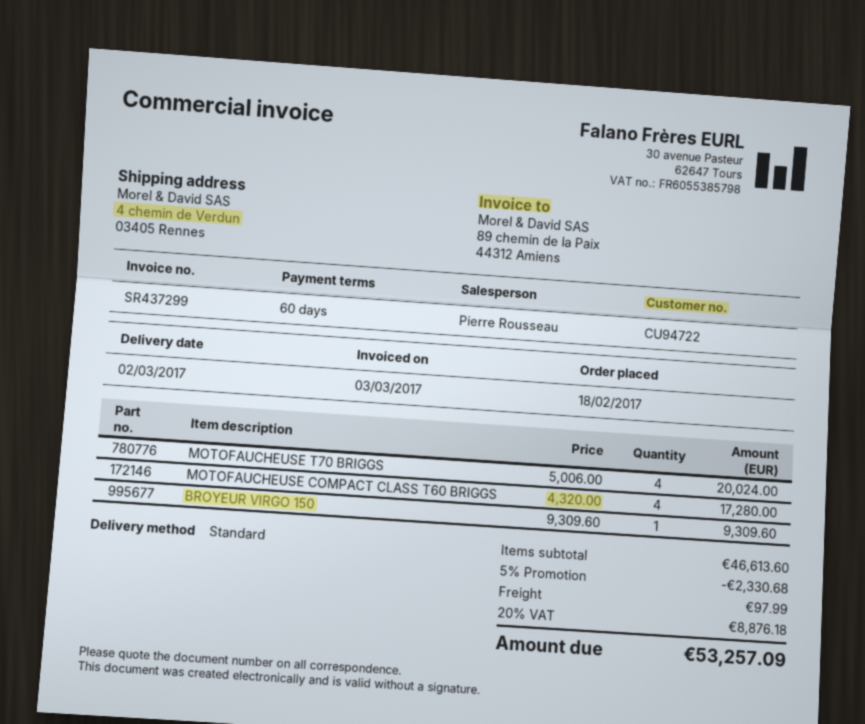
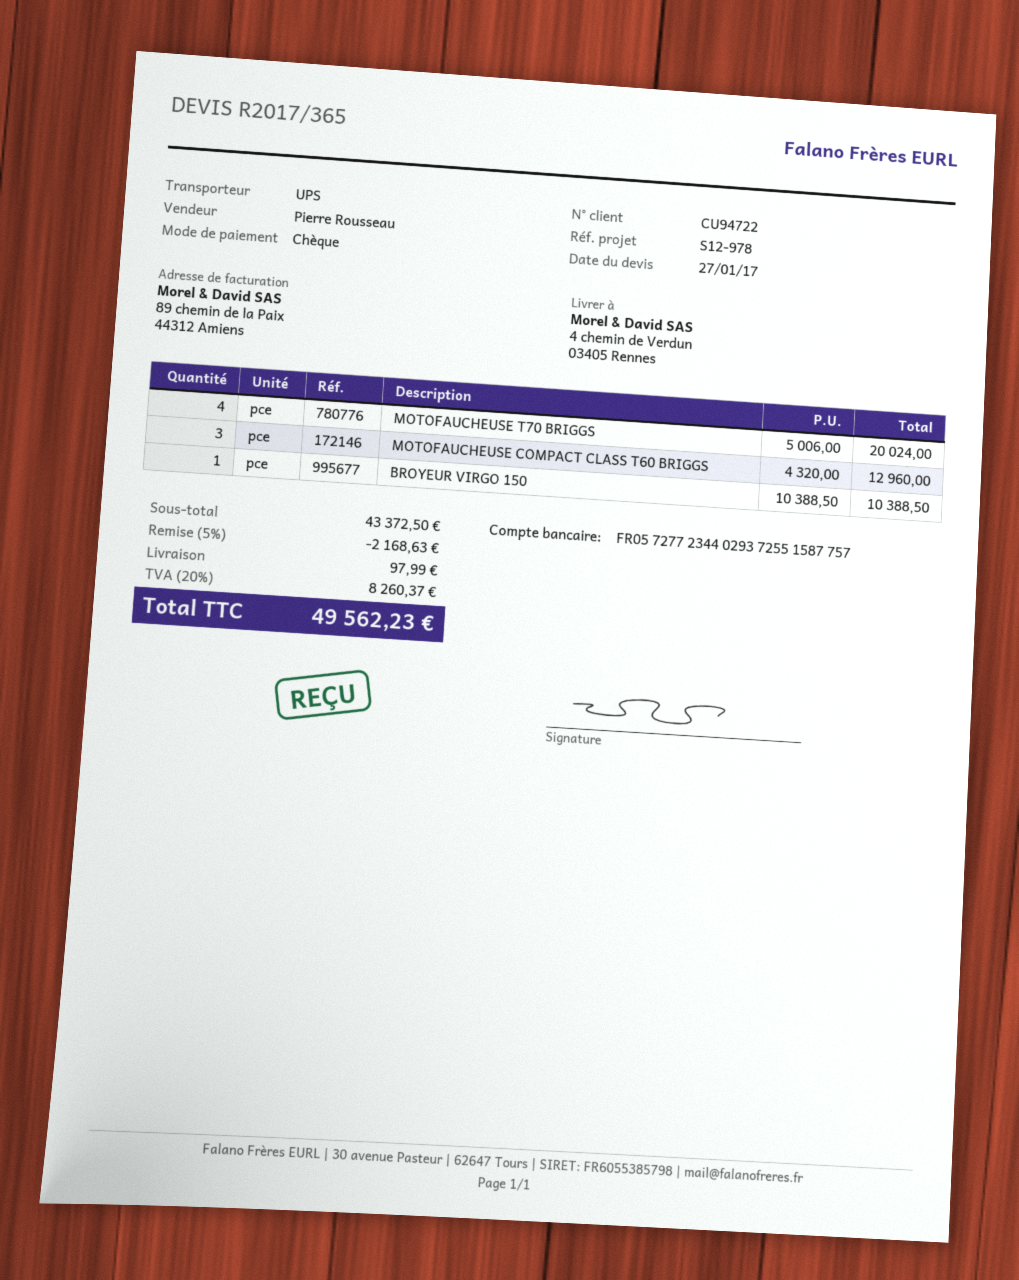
shipping method: standard -> UPS
MOTOFAUCHEUSE COMPACT CLASS T60 BRIGGS: 4 x 4320.00 = 17280.00 -> 3 x 4320.00 = 12960.00
BROYEUR VIRGO 150: 1 x 9309.60 = 9309.60 -> 1 x 10388.50 = 10388.50
subtotal: 46613.60 -> 43372.50
discount: 5% = 2330.68 -> 5% = 2168.63
tax: 20% = 8876.18 -> 20% = 8260.37
total: 53257.09 -> 49562.23

